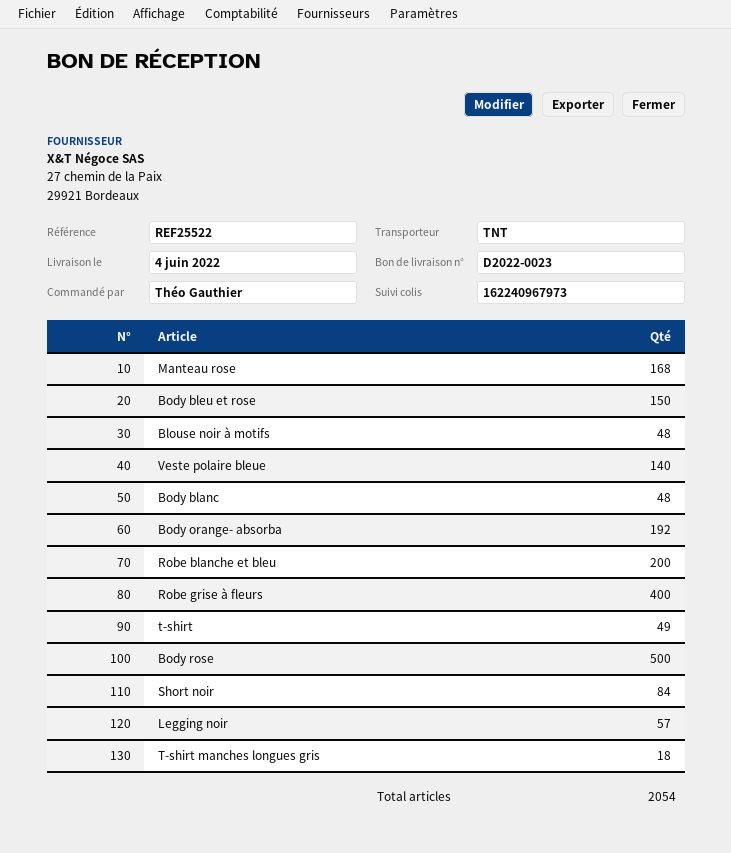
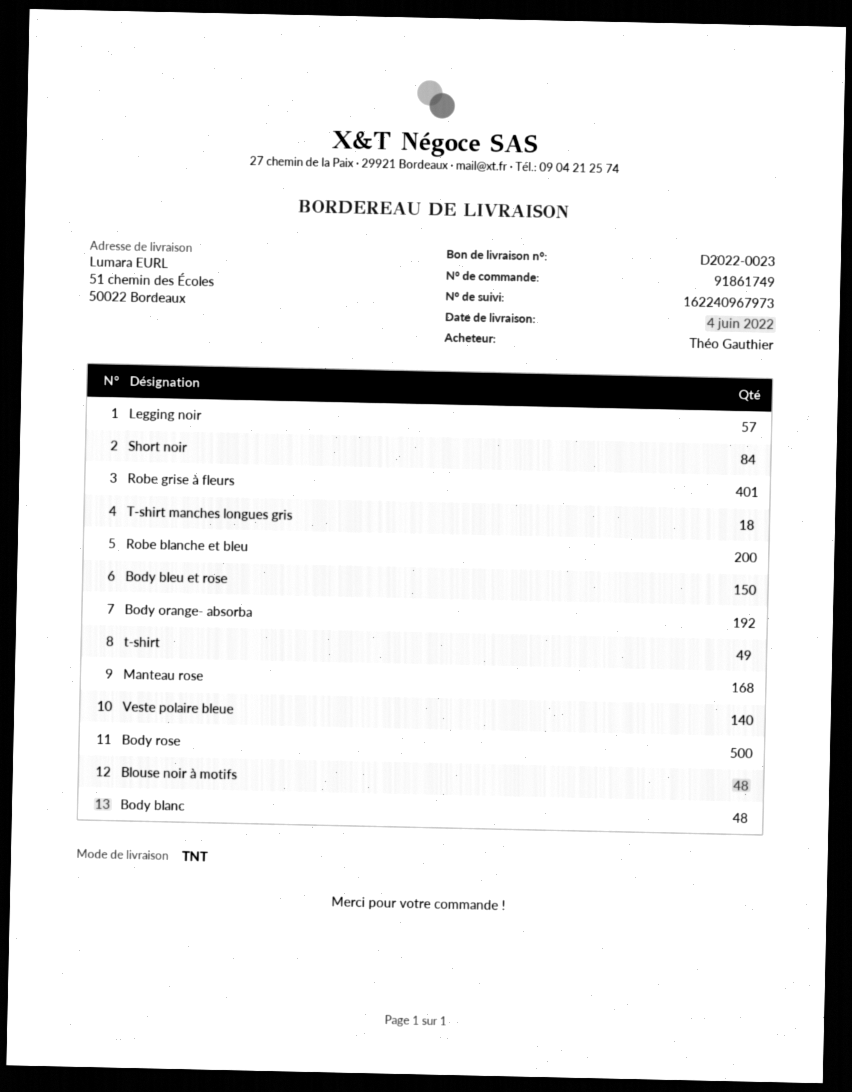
Robe grise à fleurs: 400 -> 401

